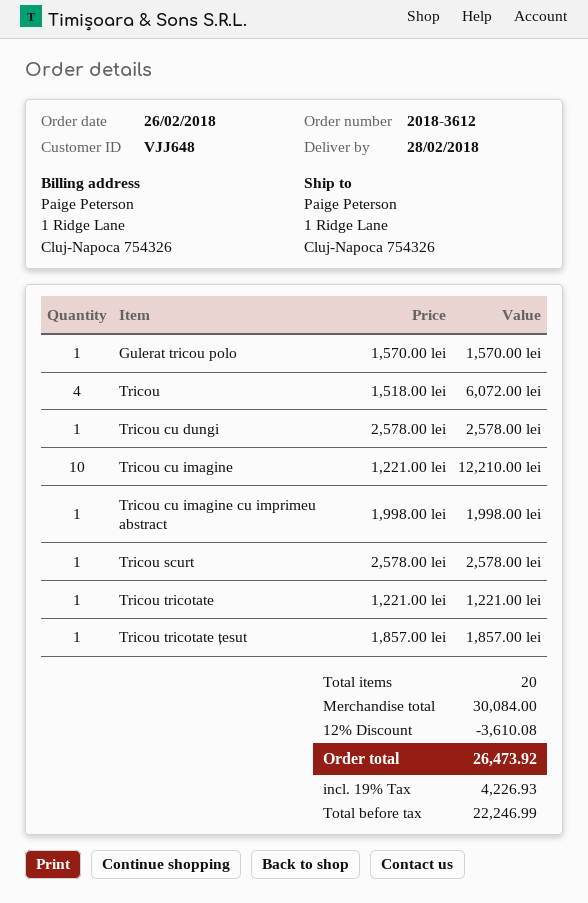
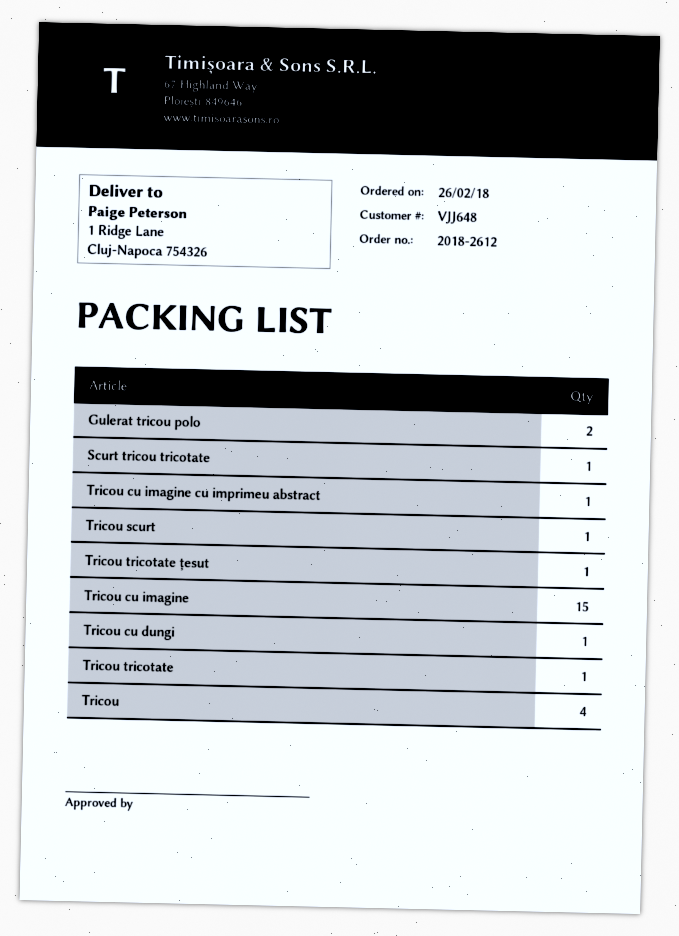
order number: 2018-3612 -> 2018-2612
Gulerat tricou polo: 1 -> 2
Tricou cu imagine: 10 -> 15
Scurt tricou tricotate: none -> 1

